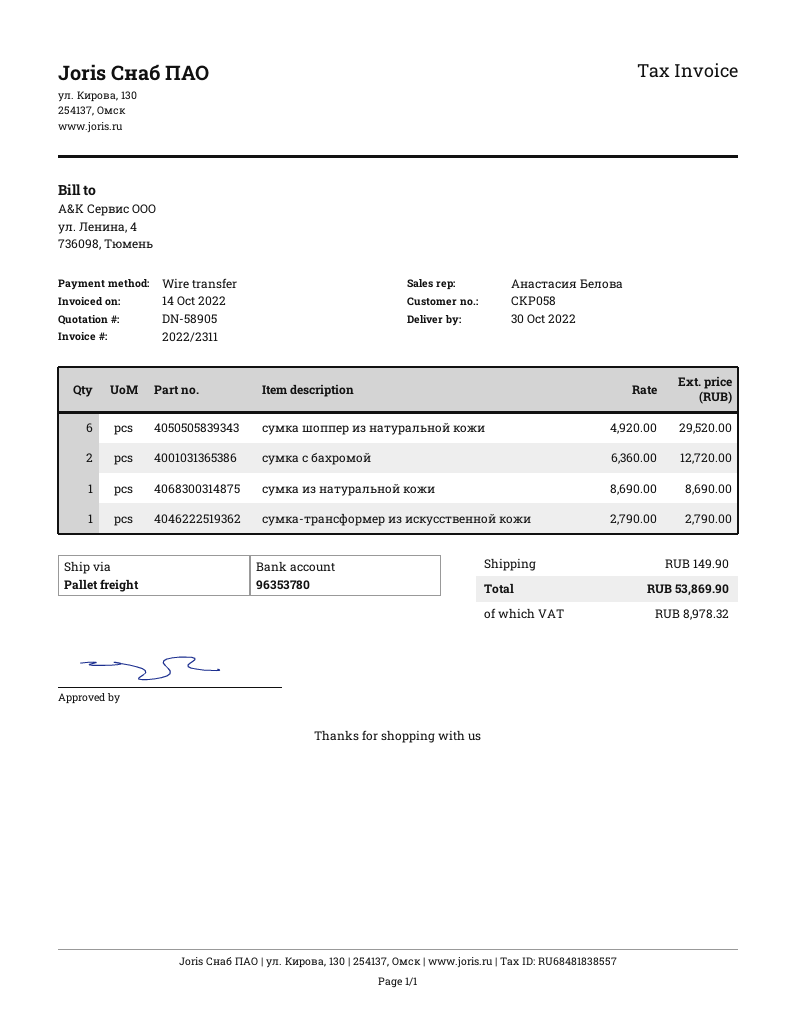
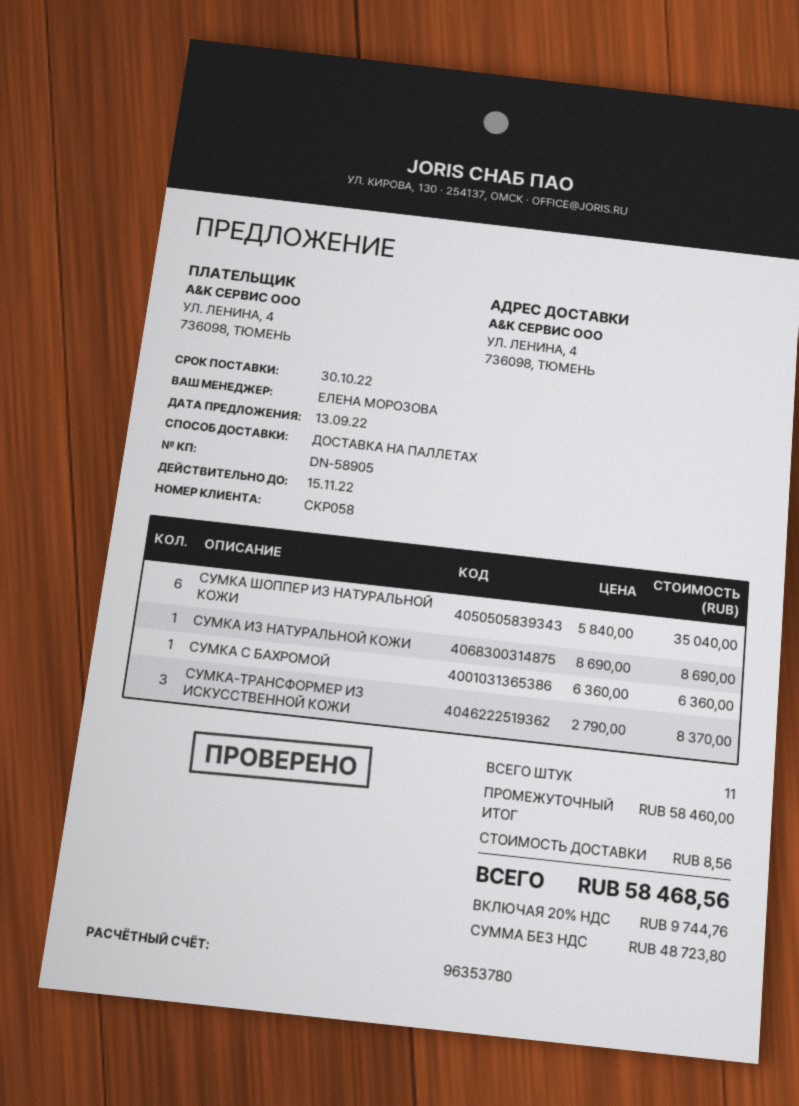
sales rep: Анастасия Белова -> ЕЛЕНА МОРОЗОВА
сумка шоппер из натуральной кожи: 6 x 4920.00 = 29520.00 -> 6 x 5840.00 = 35040.00
сумка с бахромой: 2 x 6360.00 = 12720.00 -> 1 x 6360.00 = 6360.00
сумка-трансформер из искусственной кожи: 1 x 2790.00 = 2790.00 -> 3 x 2790.00 = 8370.00
shipping: 149.90 -> 8.56
tax: 8978.32 -> 9744.76
total: 53869.90 -> 58468.56

